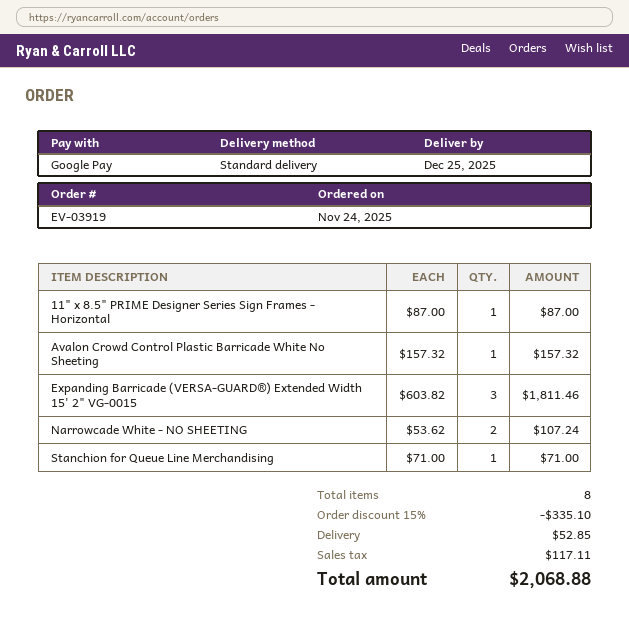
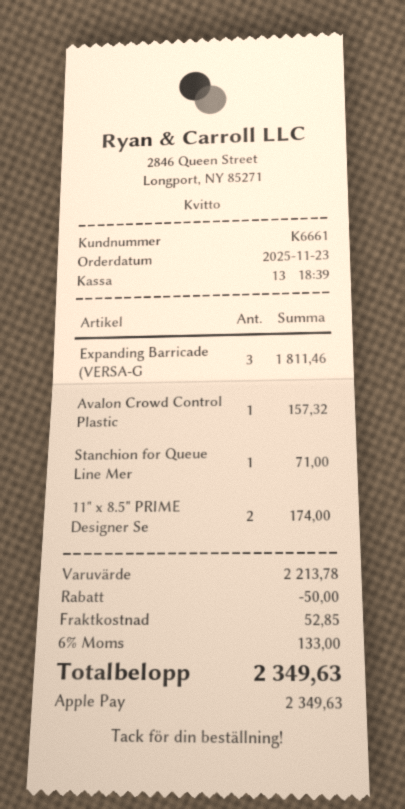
order date: 2025-11-24 -> 2025-11-23
payment method: Google Pay -> Apple Pay
11" x 8.5" PRIME Designer Series Sign Frames - Horizontal: 1 for 87.00 -> 2 for 174.00
Narrowcade White - NO SHEETING: 2 for 107.24 -> none
discount: 335.10 -> 50.00
tax: 117.11 -> 133.00
total: 2068.88 -> 2349.63

